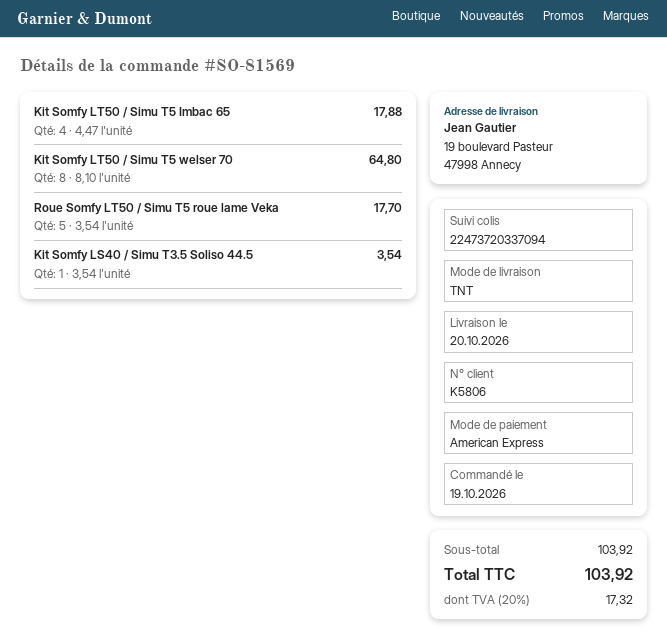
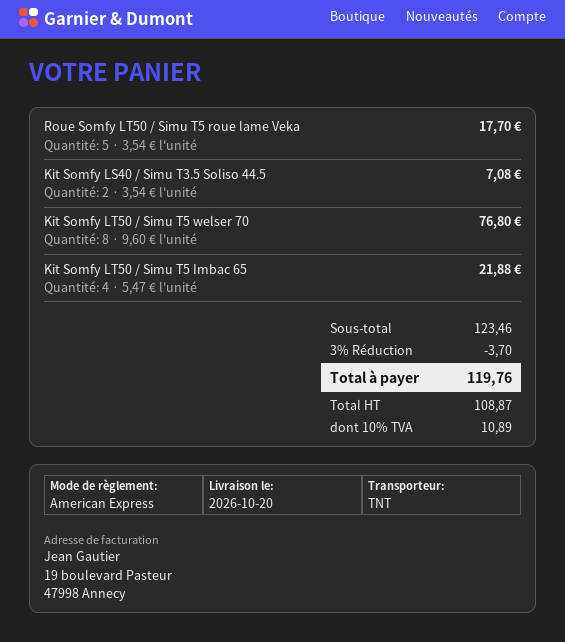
Kit Somfy LT50 / Simu T5 Imbac 65: 4 x 4.47 = 17.88 -> 4 x 5.47 = 21.88
Kit Somfy LT50 / Simu T5 welser 70: 8 x 8.10 = 64.80 -> 8 x 9.60 = 76.80
Kit Somfy LS40 / Simu T3.5 Soliso 44.5: 1 x 3.54 = 3.54 -> 2 x 3.54 = 7.08
subtotal: 103.92 -> 123.46
discount: none -> 3% = 3.70
tax: 20% = 17.32 -> 10% = 10.89
total: 103.92 -> 119.76

